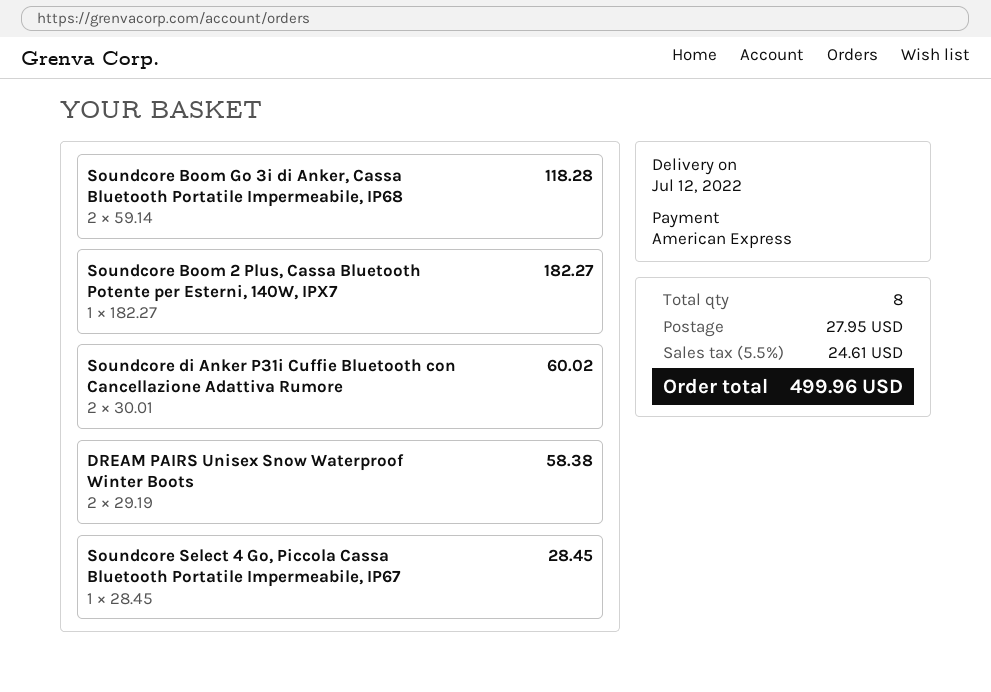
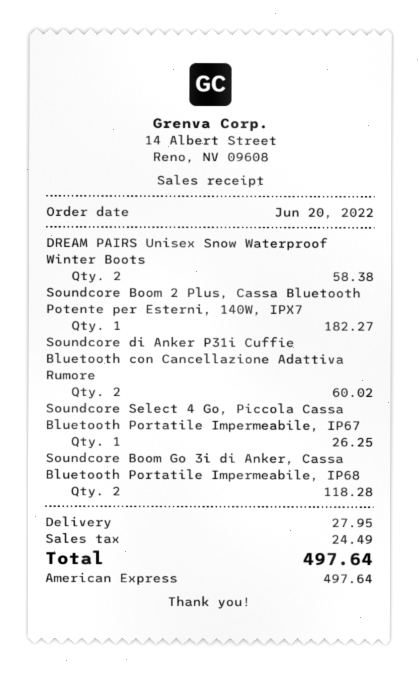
Soundcore Select 4 Go, Piccola Cassa Bluetooth Portatile Impermeabile, IP67: 1 for 28.45 -> 1 for 26.25
tax: 24.61 -> 24.49
total: 499.96 -> 497.64

